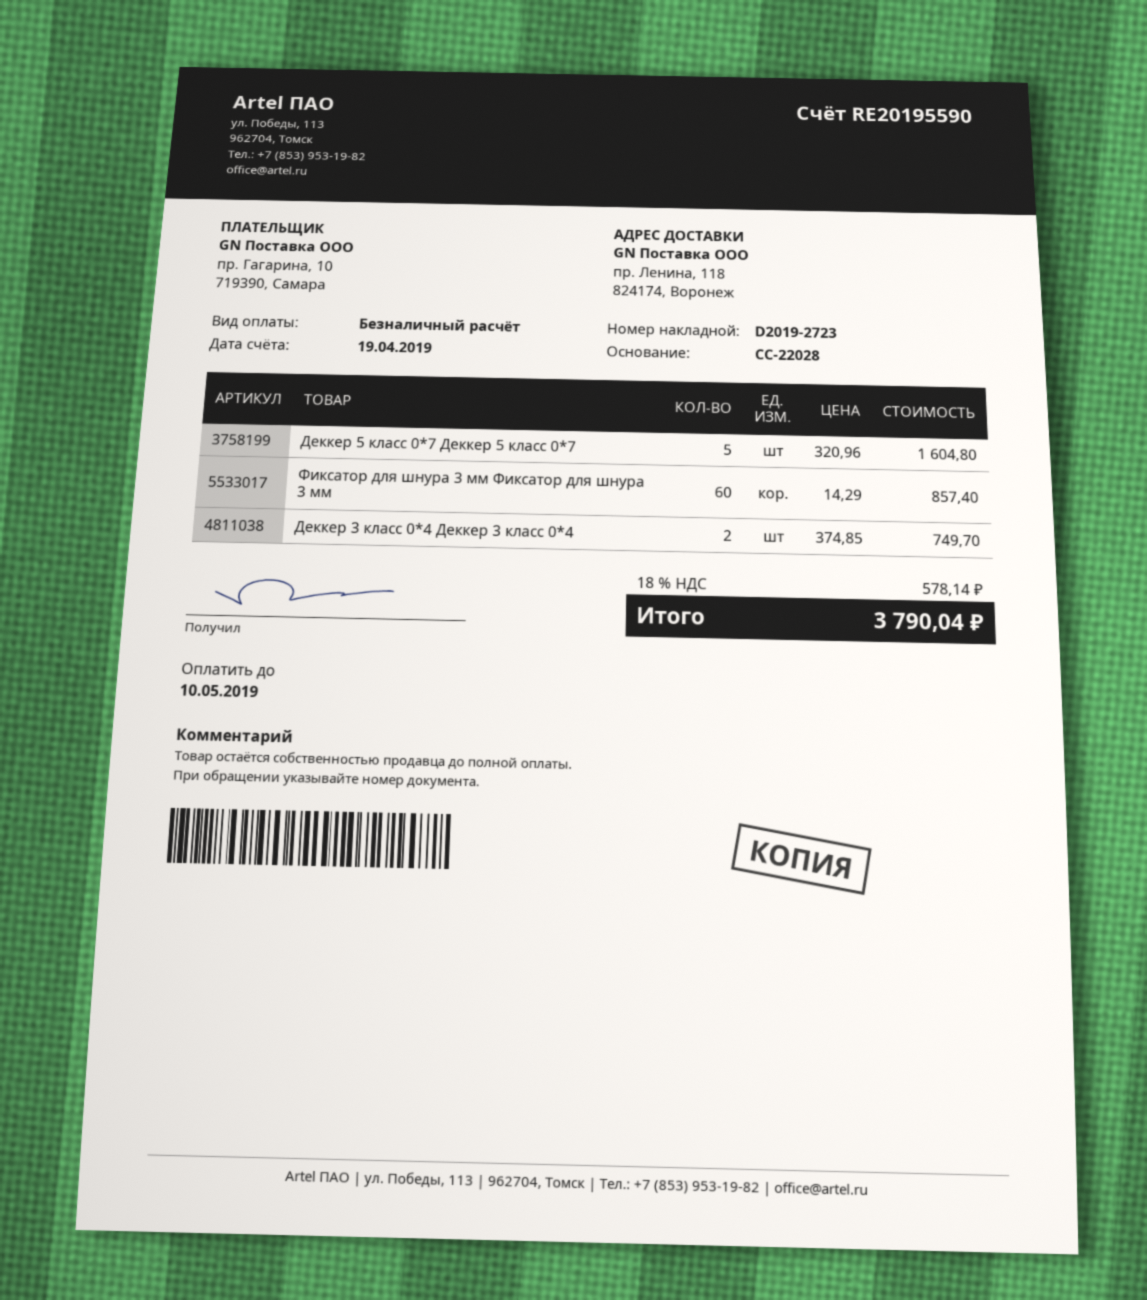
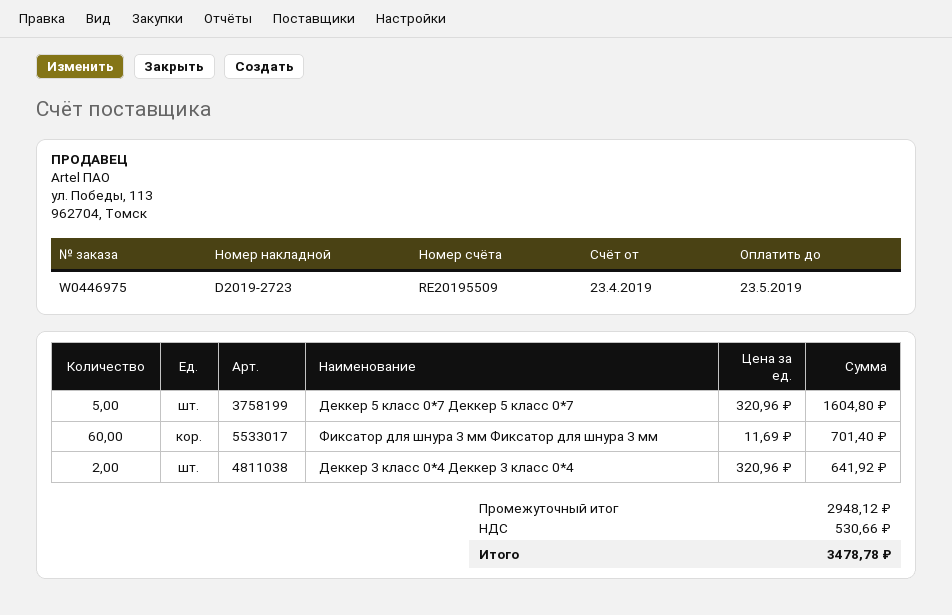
invoice number: RE20195590 -> RE20195509
invoice date: 2019-04-19 -> 2019-04-23
due date: 2019-05-10 -> 2019-05-23
Фиксатор для шнура 3 мм Фиксатор для шнура 3 мм: 60 x 14.29 = 857.40 -> 60 x 11.69 = 701.40
Деккер 3 класс 0*4 Деккер 3 класс 0*4: 2 x 374.85 = 749.70 -> 2 x 320.96 = 641.92
tax: 578.14 -> 530.66
total: 3790.04 -> 3478.78

